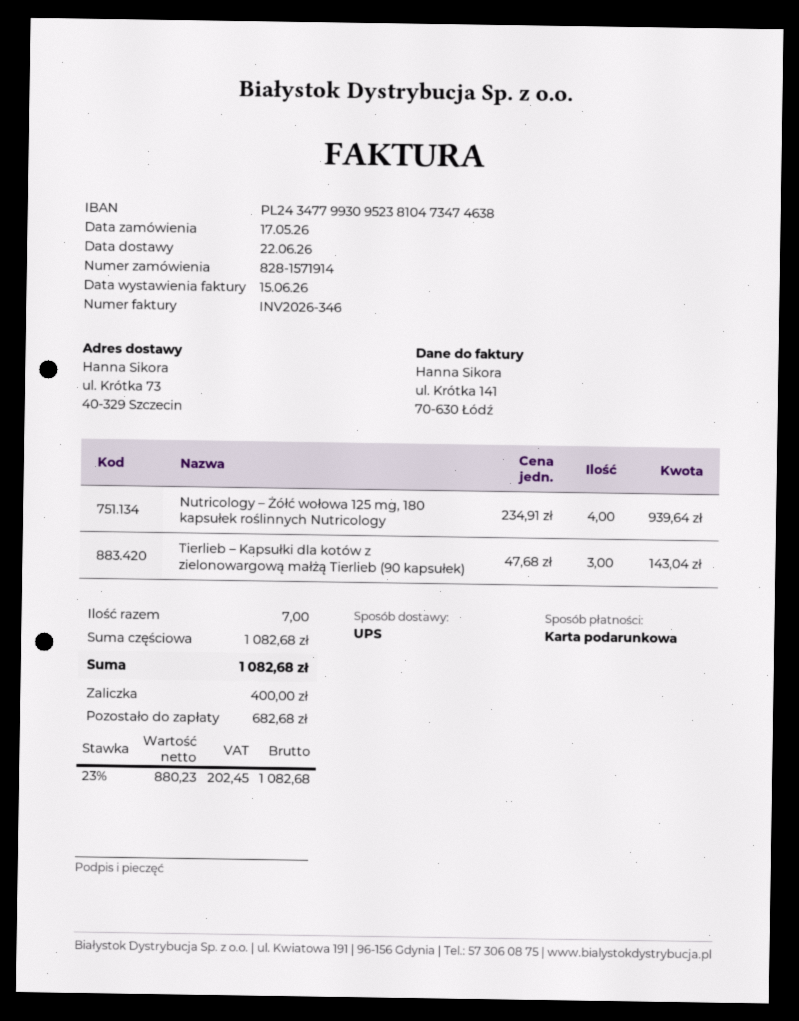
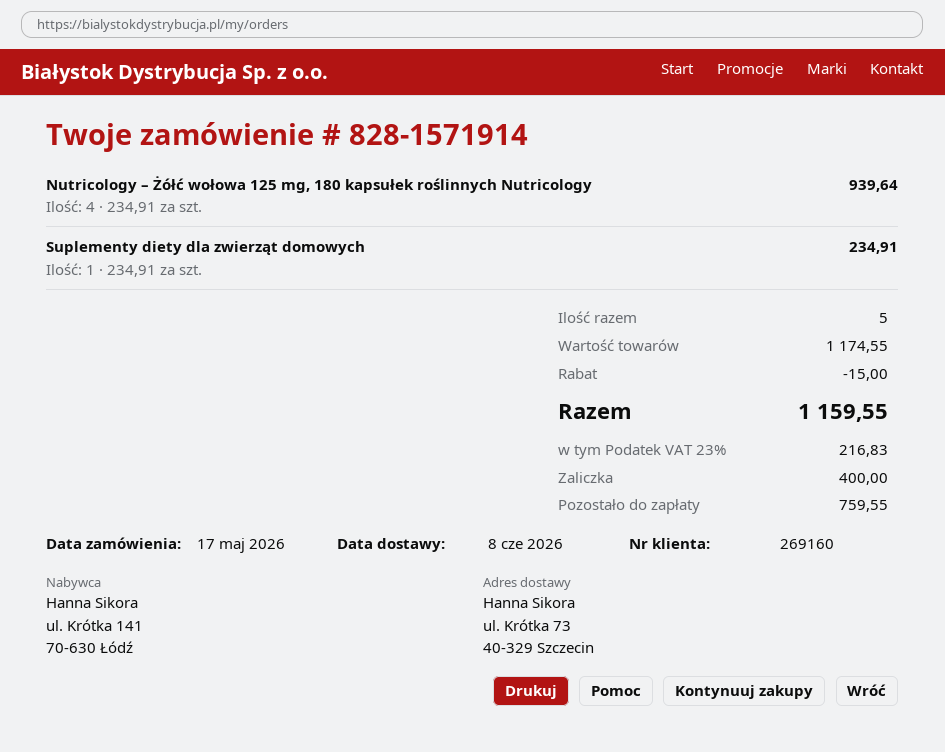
delivery date: 2026-06-22 -> 2026-06-08
Tierlieb – Kapsułki dla kotów z zielonowargową małżą Tierlieb (90 kapsułek): 3 x 47.68 = 143.04 -> none
Suplementy diety dla zwierząt domowych: none -> 1 x 234.91 = 234.91
total quantity: 7 -> 5
subtotal: 1082.68 -> 1174.55
discount: none -> 15.00
tax: 23% = 202.45 -> 23% = 216.83
total: 1082.68 -> 1159.55
balance: 682.68 -> 759.55

